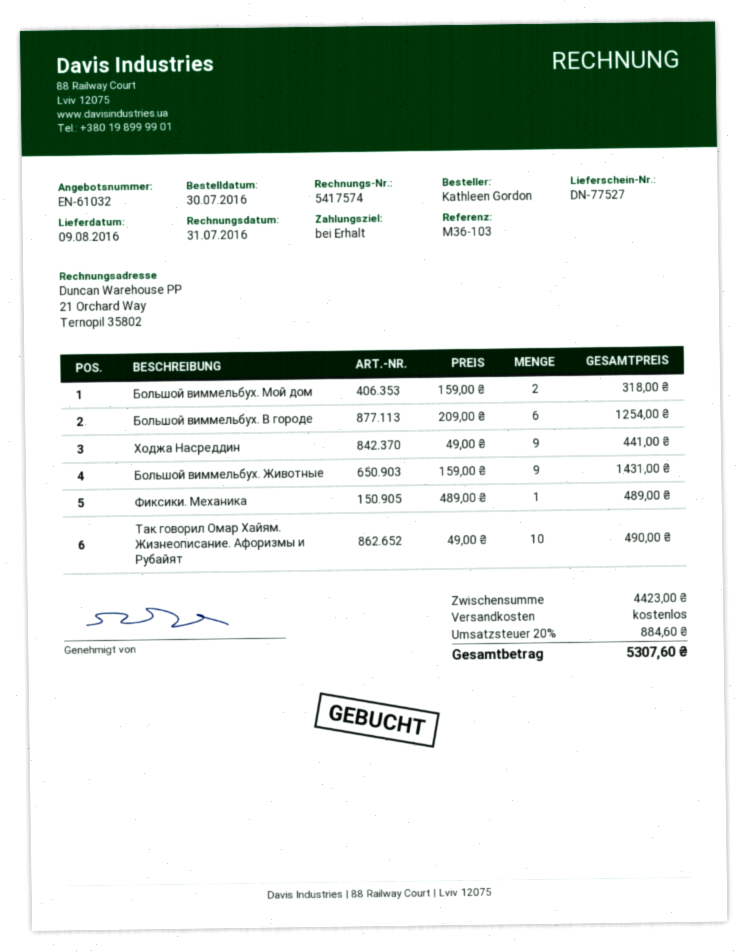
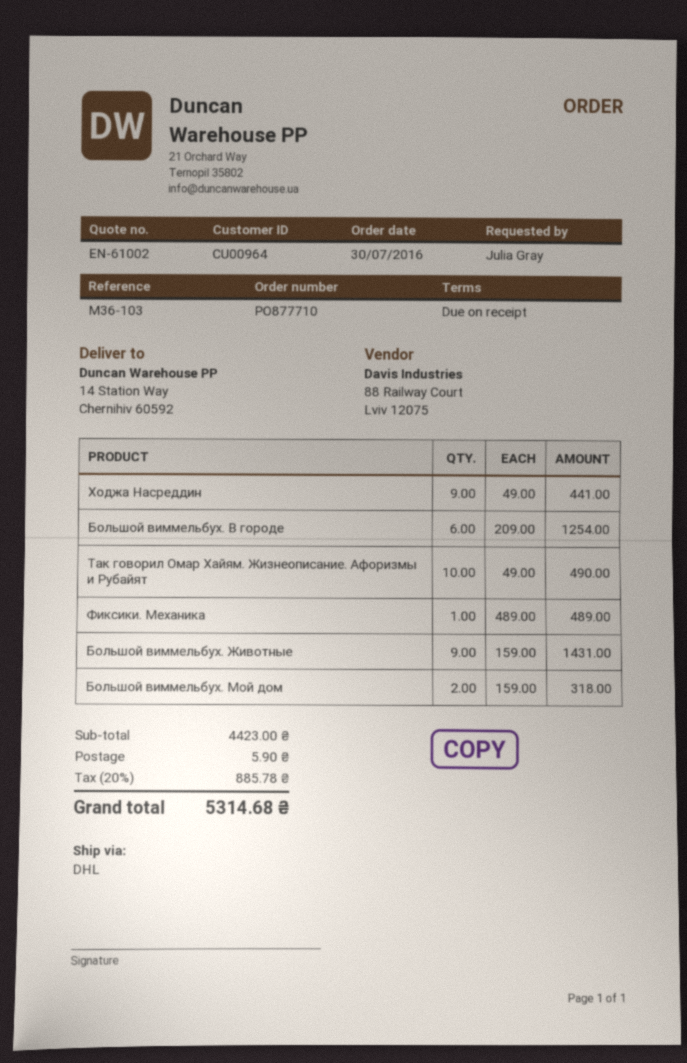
quote number: EN-61032 -> EN-61002
ordered by: Kathleen Gordon -> Julia Gray
shipping: 0.00 -> 5.90
tax: 20% = 884.60 -> 20% = 885.78
total: 5307.60 -> 5314.68

